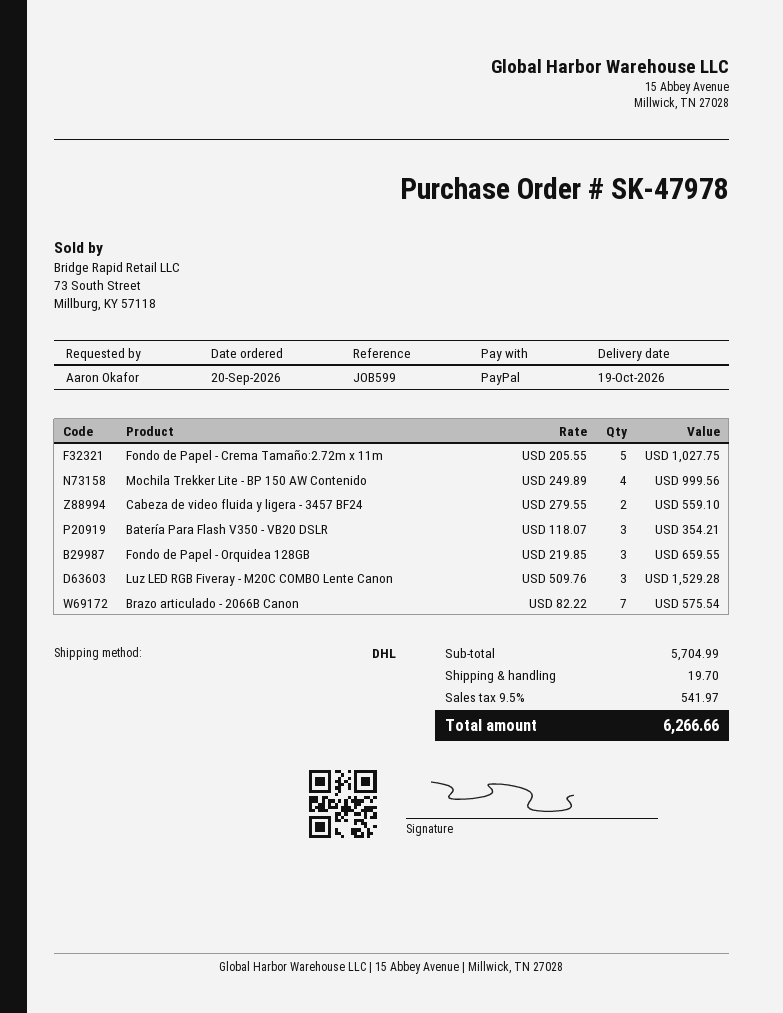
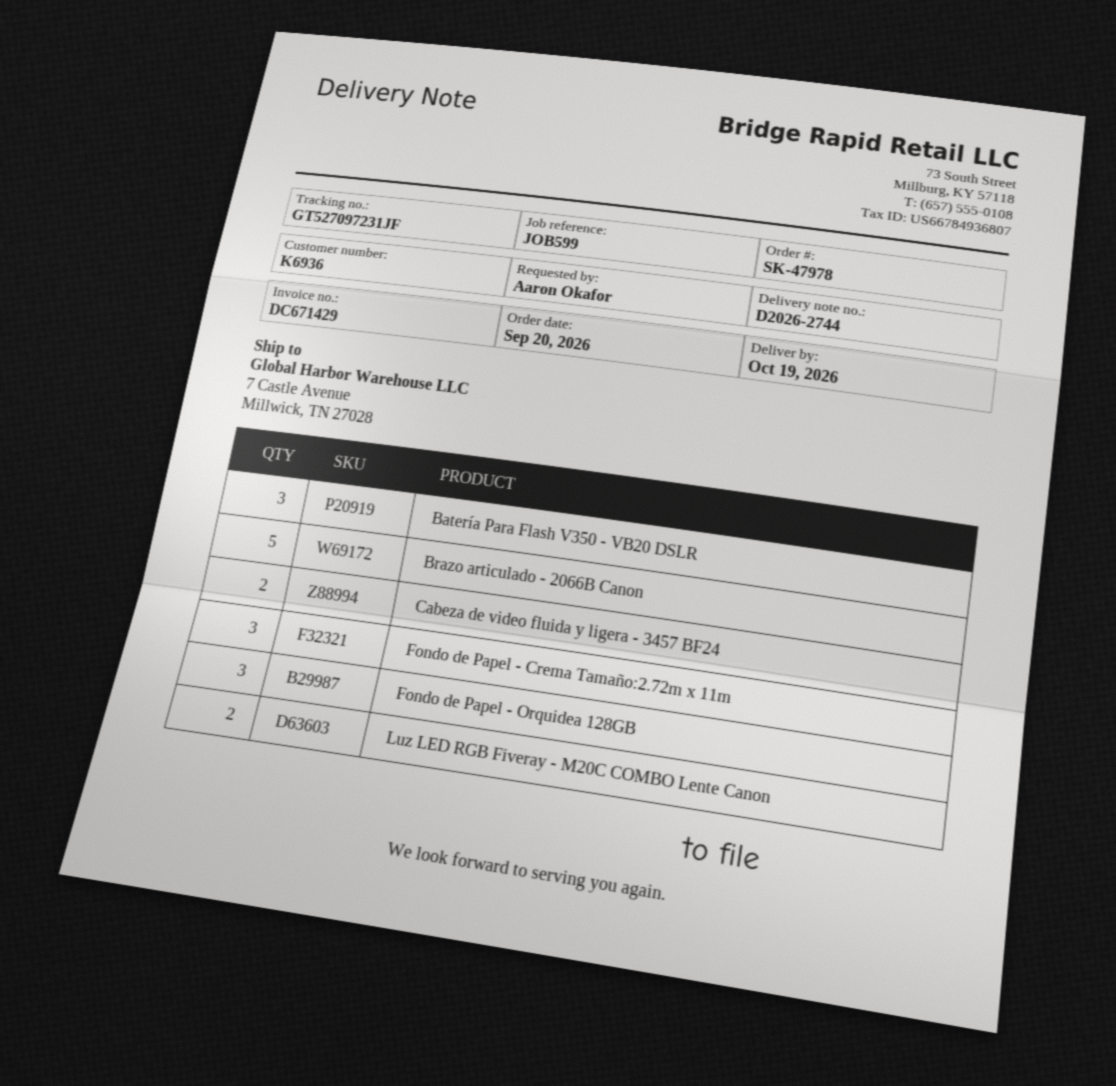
Fondo de Papel - Crema Tamaño:2.72m x 11m: 5 -> 3
Mochila Trekker Lite - BP 150 AW Contenido: 4 -> none
Luz LED RGB Fiveray - M20C COMBO Lente Canon: 3 -> 2
Brazo articulado - 2066B Canon: 7 -> 5

